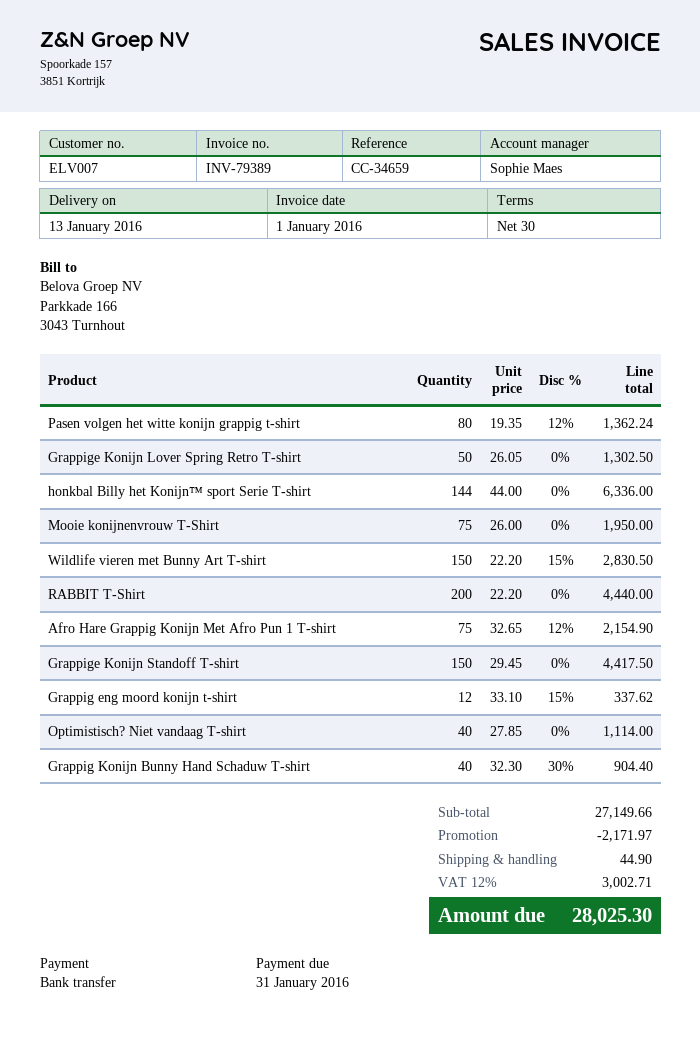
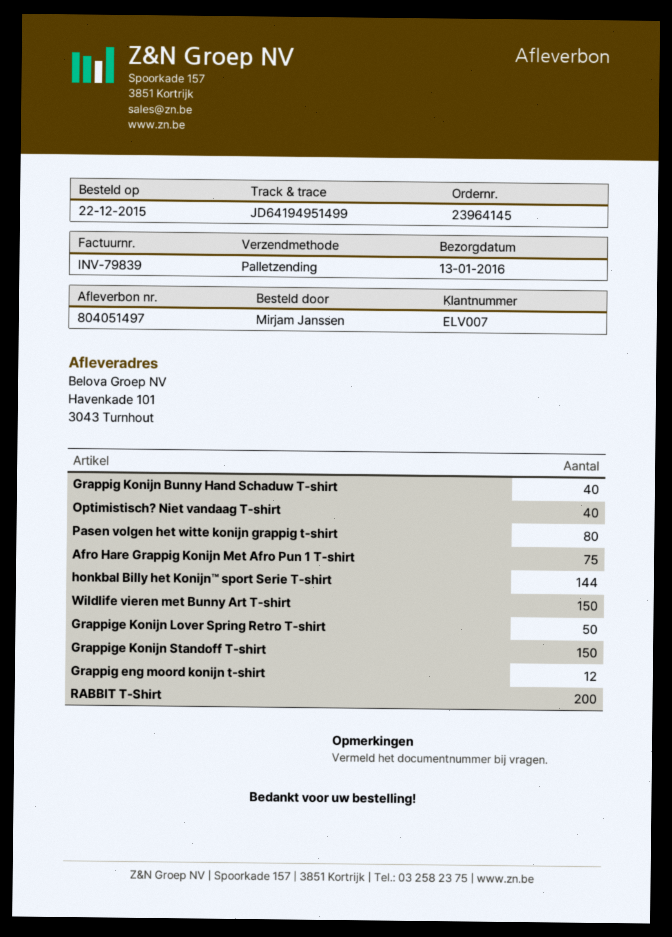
invoice number: INV-79389 -> INV-79839
Mooie konijnenvrouw T-Shirt: 75 -> none

